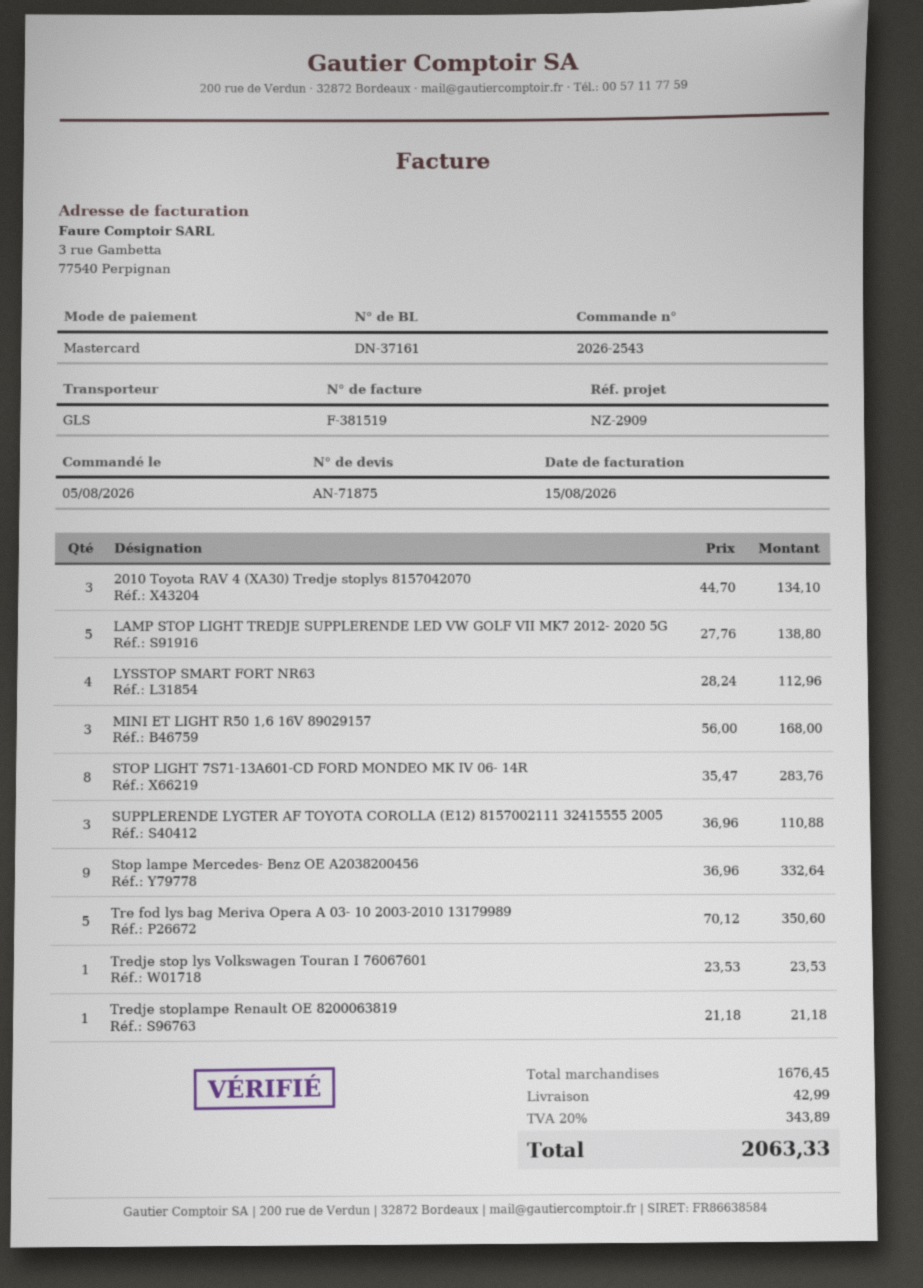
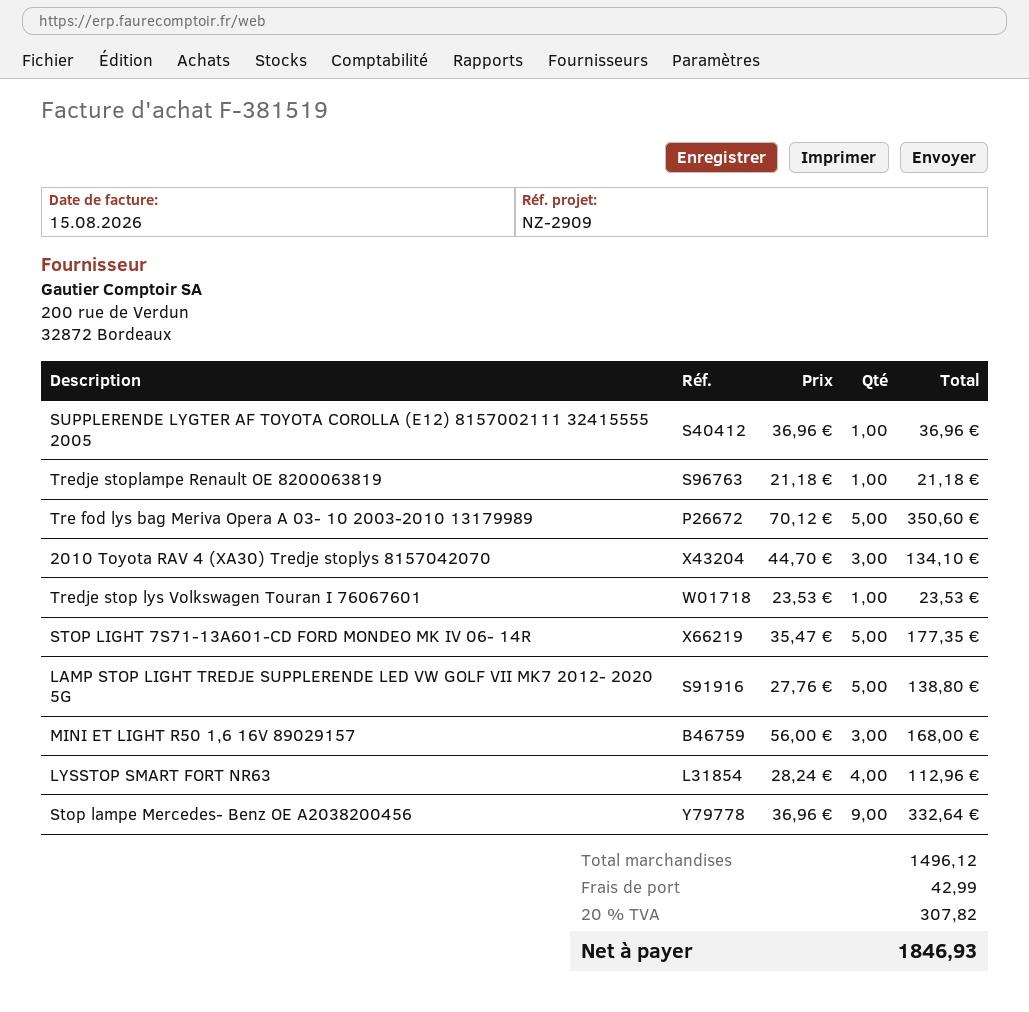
STOP LIGHT 7S71-13A601-CD FORD MONDEO MK IV 06- 14R: 8 x 35.47 = 283.76 -> 5 x 35.47 = 177.35
SUPPLERENDE LYGTER AF TOYOTA COROLLA (E12) 8157002111 32415555 2005: 3 x 36.96 = 110.88 -> 1 x 36.96 = 36.96
subtotal: 1676.45 -> 1496.12
tax: 20% = 343.89 -> 20% = 307.82
total: 2063.33 -> 1846.93

